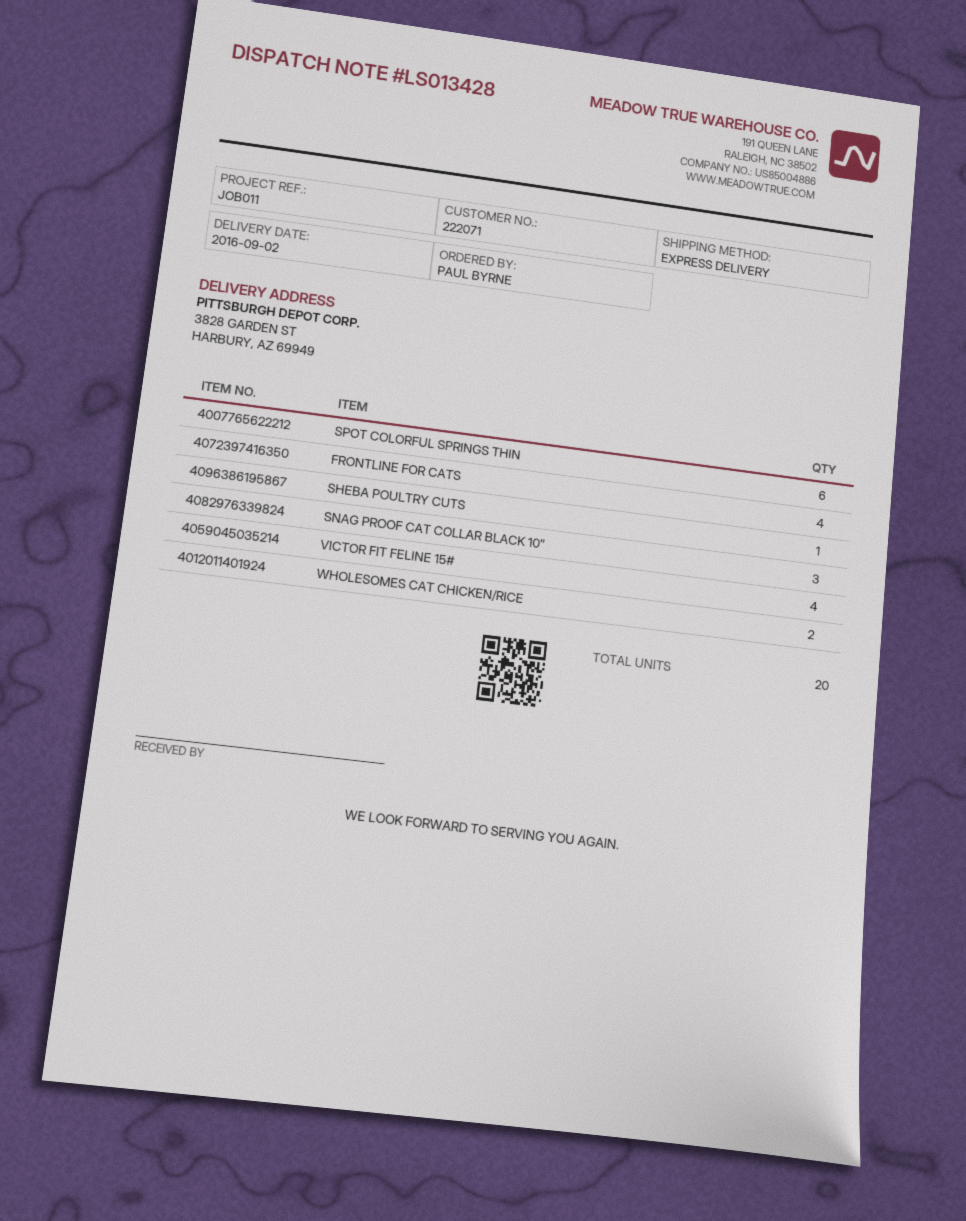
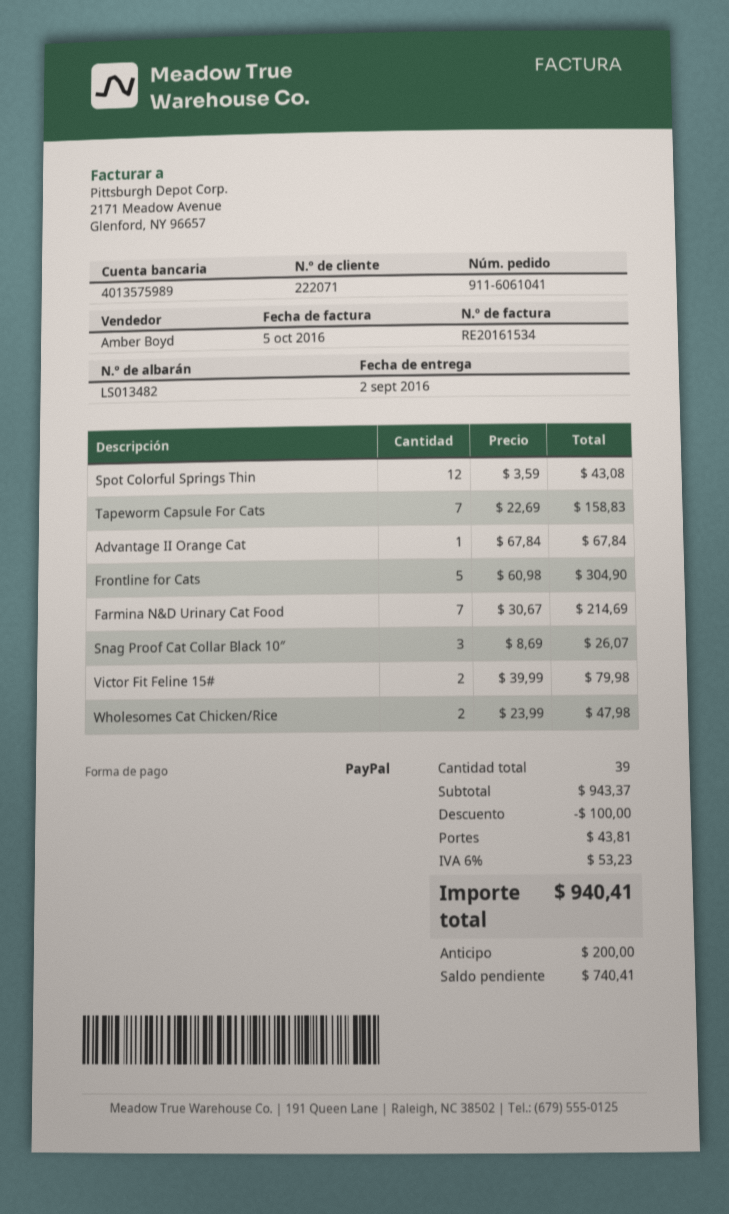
delivery note number: LS013428 -> LS013482
SPOT COLORFUL SPRINGS THIN: 6 -> 12
FRONTLINE FOR CATS: 4 -> 5
SHEBA POULTRY CUTS: 1 -> none
VICTOR FIT FELINE 15#: 4 -> 2
Tapeworm Capsule For Cats: none -> 7
Advantage II Orange Cat: none -> 1
Farmina N&D Urinary Cat Food: none -> 7
total quantity: 20 -> 39

